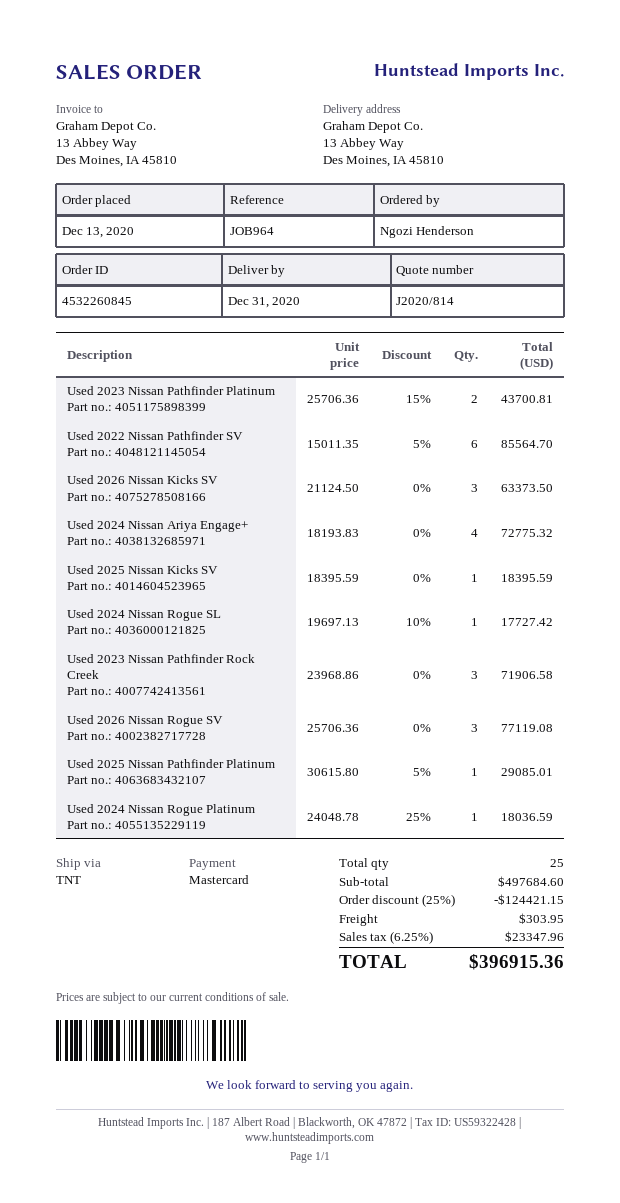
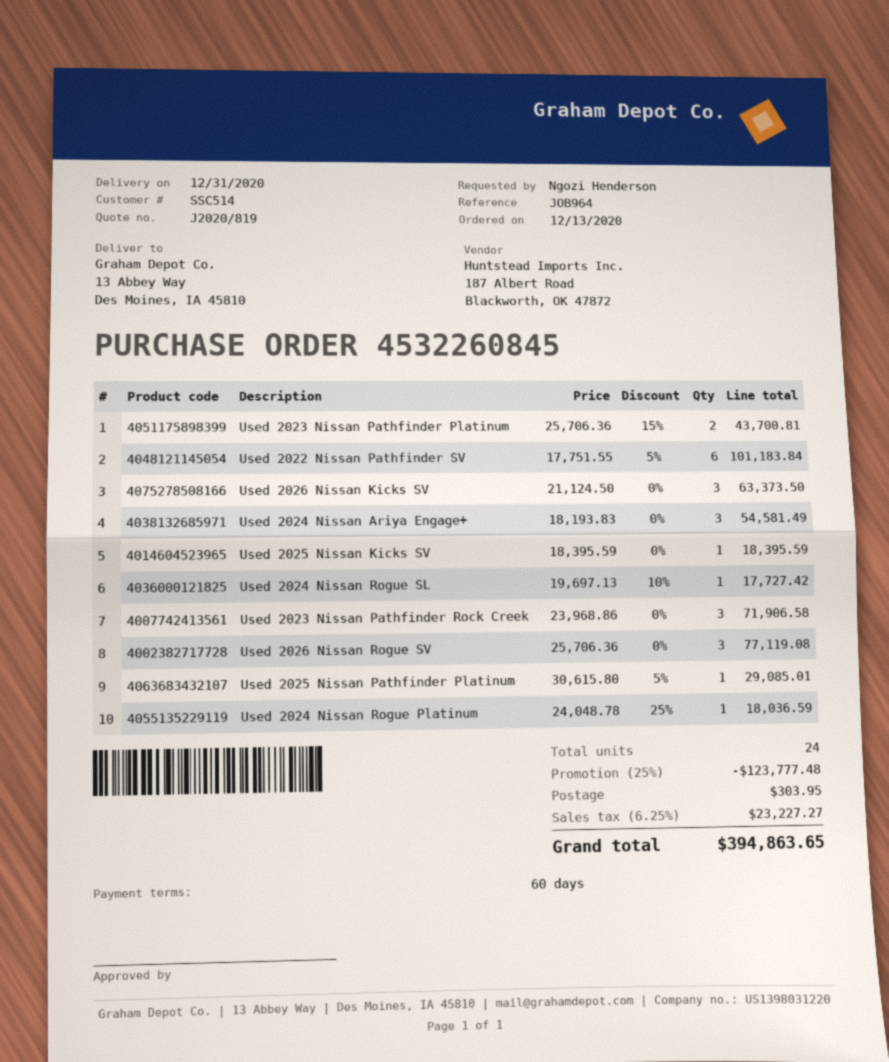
quote number: J2020/814 -> J2020/819
Used 2022 Nissan Pathfinder SV: 6 x 15011.35 - 5% = 85564.70 -> 6 x 17751.55 - 5% = 101183.84
Used 2024 Nissan Ariya Engage+: 4 x 18193.83 = 72775.32 -> 3 x 18193.83 = 54581.49
total quantity: 25 -> 24
discount: 25% = 124421.15 -> 25% = 123777.48
tax: 6.25% = 23347.96 -> 6.25% = 23227.27
total: 396915.36 -> 394863.65

